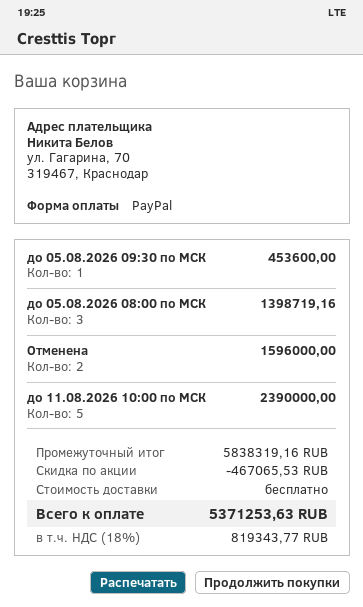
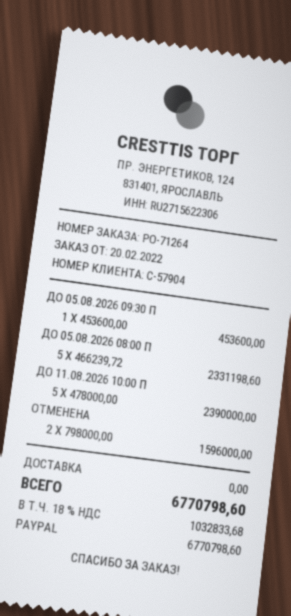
до 05.08.2026 08:00 по МСК: 3 for 1398719.16 -> 5 for 2331198.60
discount: 467065.53 -> none
tax: 18% = 819343.77 -> 18% = 1032833.68
total: 5371253.63 -> 6770798.60

